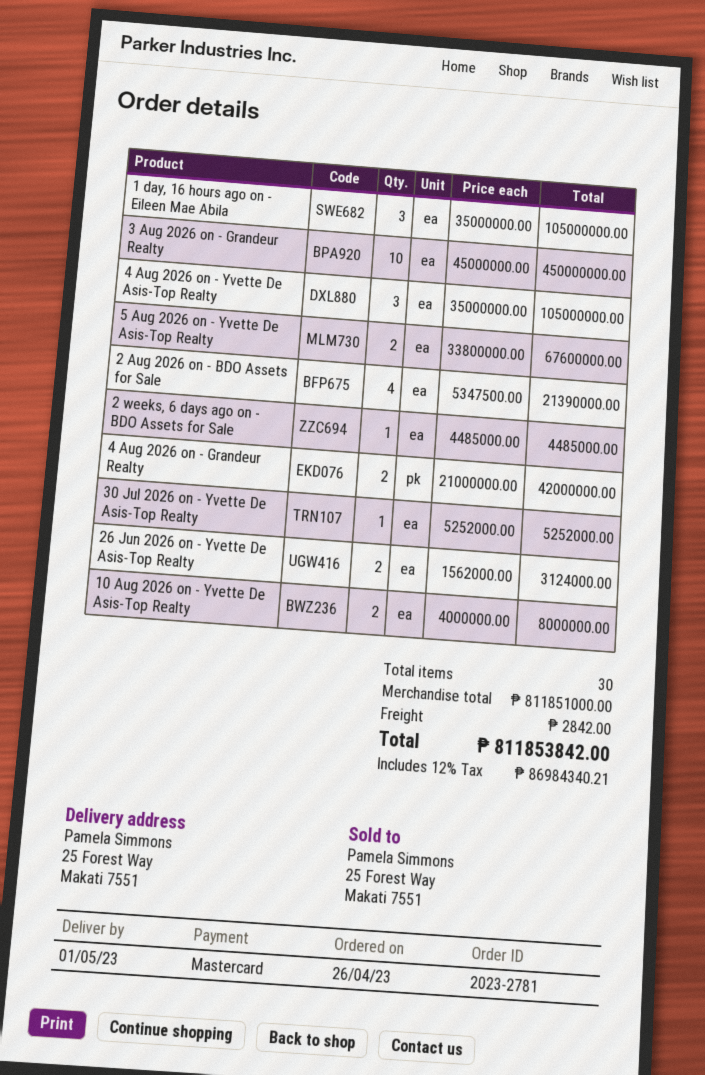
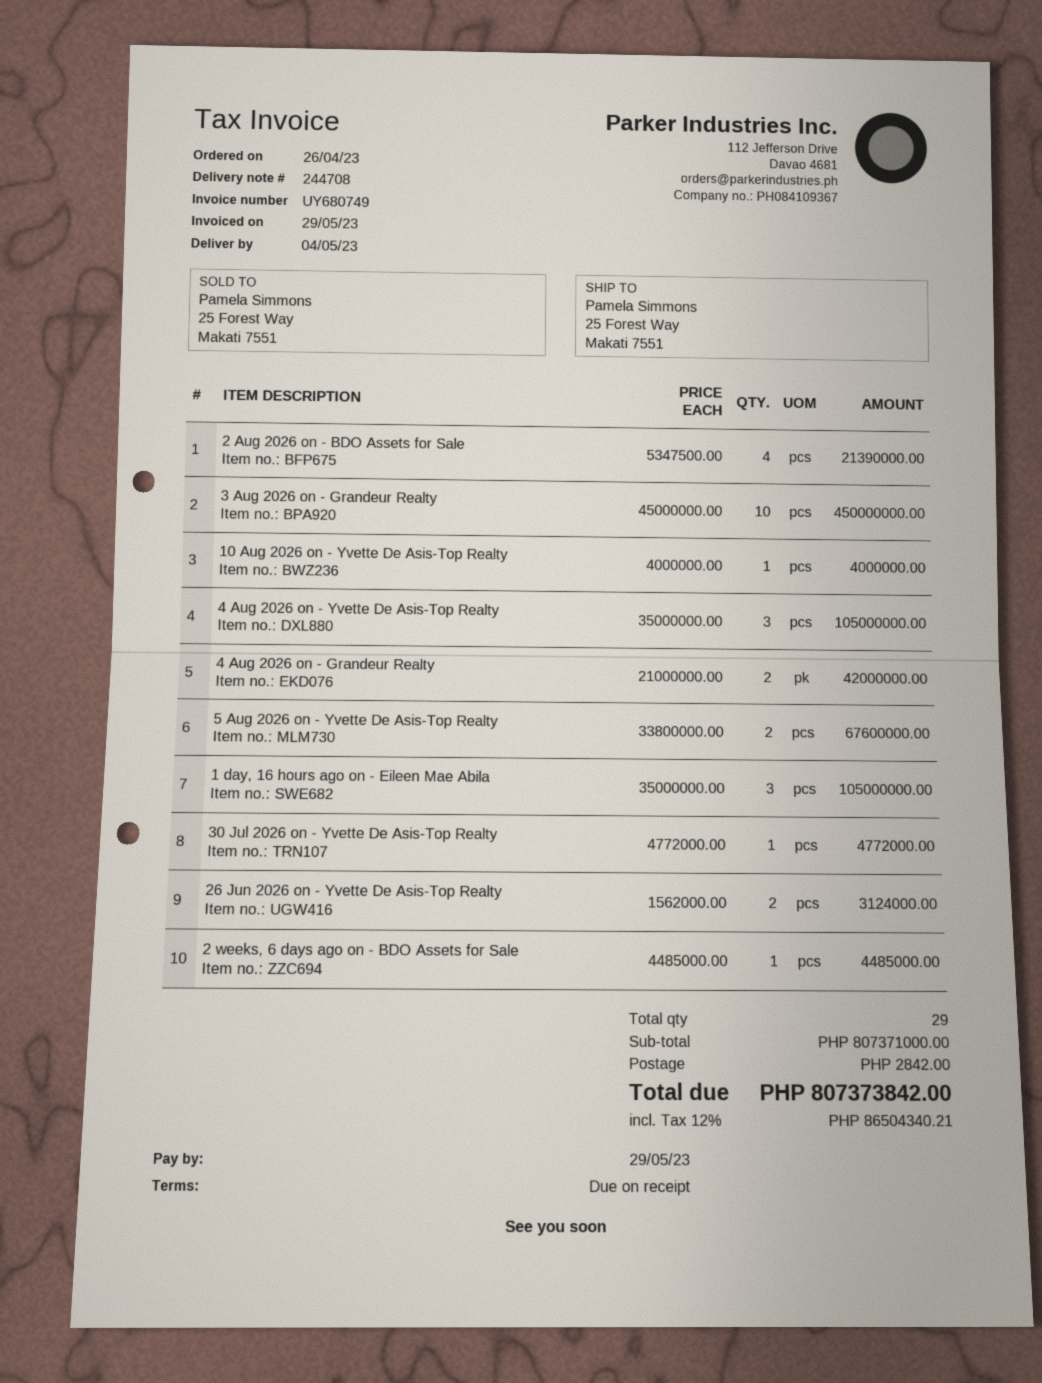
delivery date: 2023-05-01 -> 2023-05-04
30 Jul 2026 on - Yvette De Asis-Top Realty: 1 x 5252000.00 = 5252000.00 -> 1 x 4772000.00 = 4772000.00
10 Aug 2026 on - Yvette De Asis-Top Realty: 2 x 4000000.00 = 8000000.00 -> 1 x 4000000.00 = 4000000.00
total quantity: 30 -> 29
subtotal: 811851000.00 -> 807371000.00
tax: 12% = 86984340.21 -> 12% = 86504340.21
total: 811853842.00 -> 807373842.00

